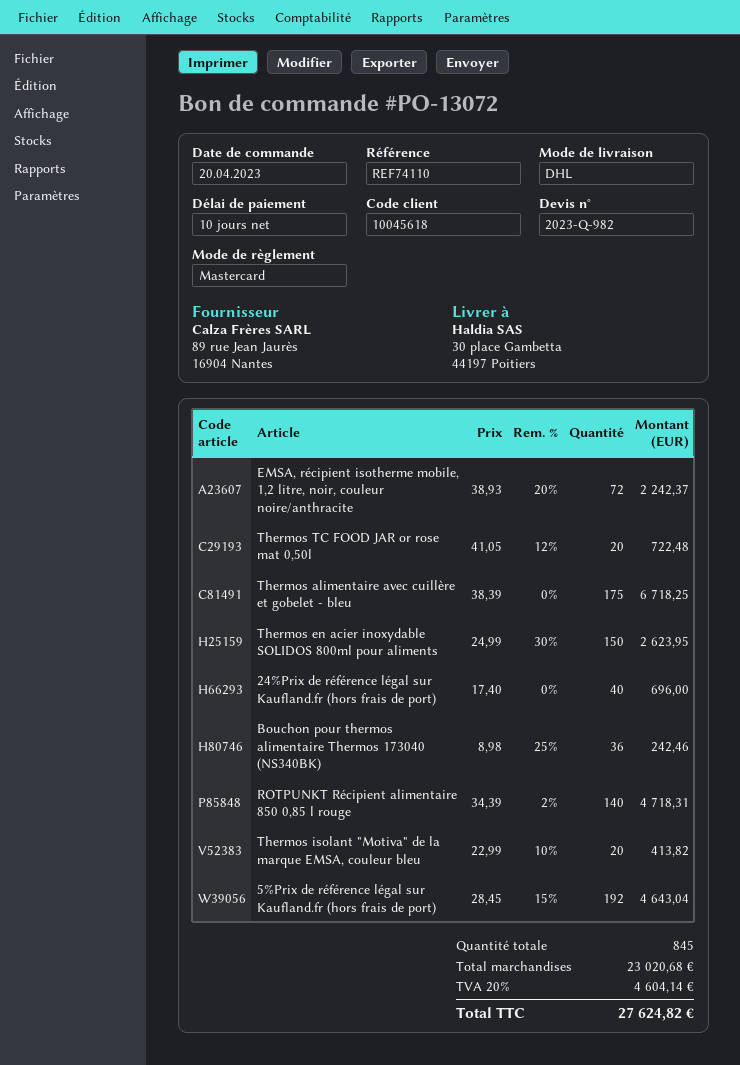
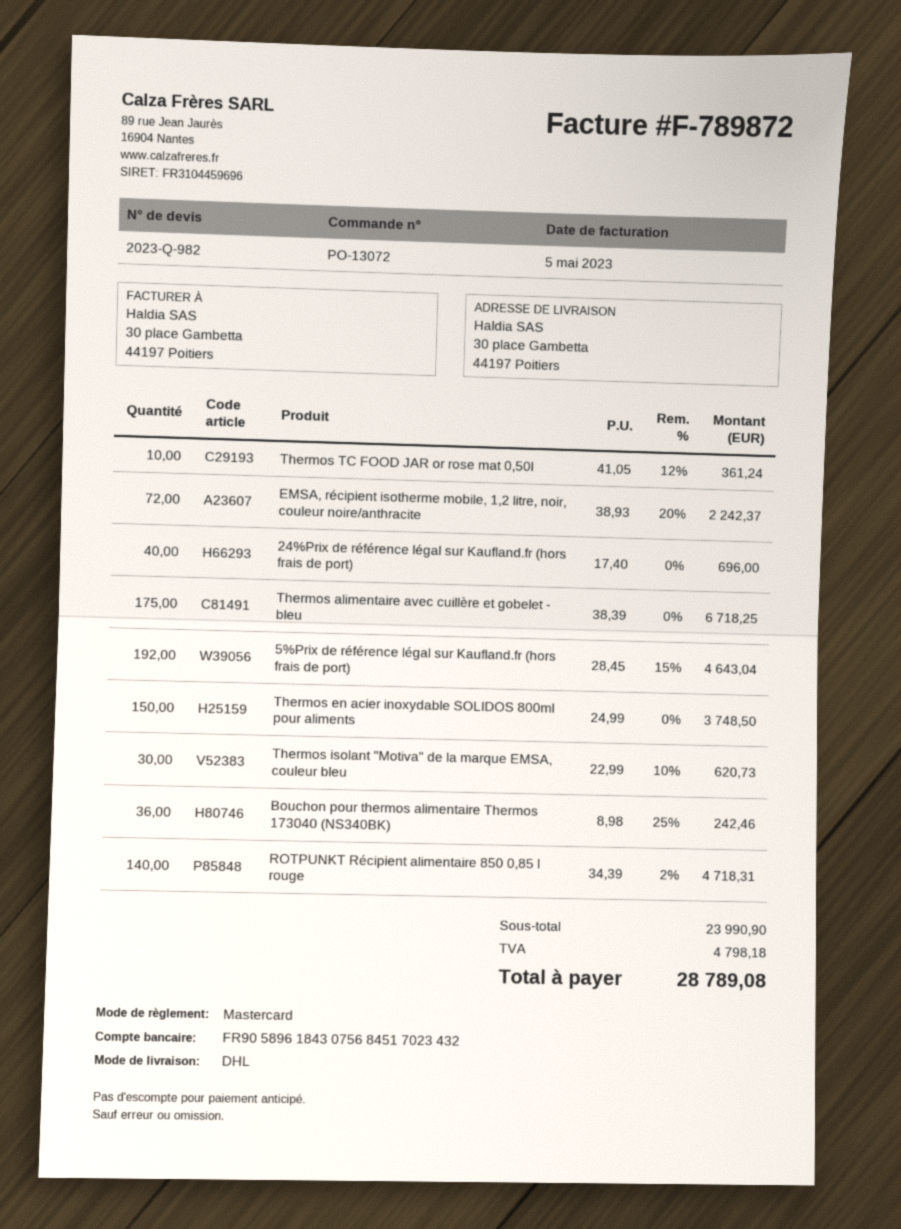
Thermos TC FOOD JAR or rose mat 0,50l: 20 x 41.05 - 12% = 722.48 -> 10 x 41.05 - 12% = 361.24
Thermos en acier inoxydable SOLIDOS 800ml pour aliments: 150 x 24.99 - 30% = 2623.95 -> 150 x 24.99 = 3748.50
Thermos isolant "Motiva" de la marque EMSA, couleur bleu: 20 x 22.99 - 10% = 413.82 -> 30 x 22.99 - 10% = 620.73
subtotal: 23020.68 -> 23990.90
tax: 4604.14 -> 4798.18
total: 27624.82 -> 28789.08

